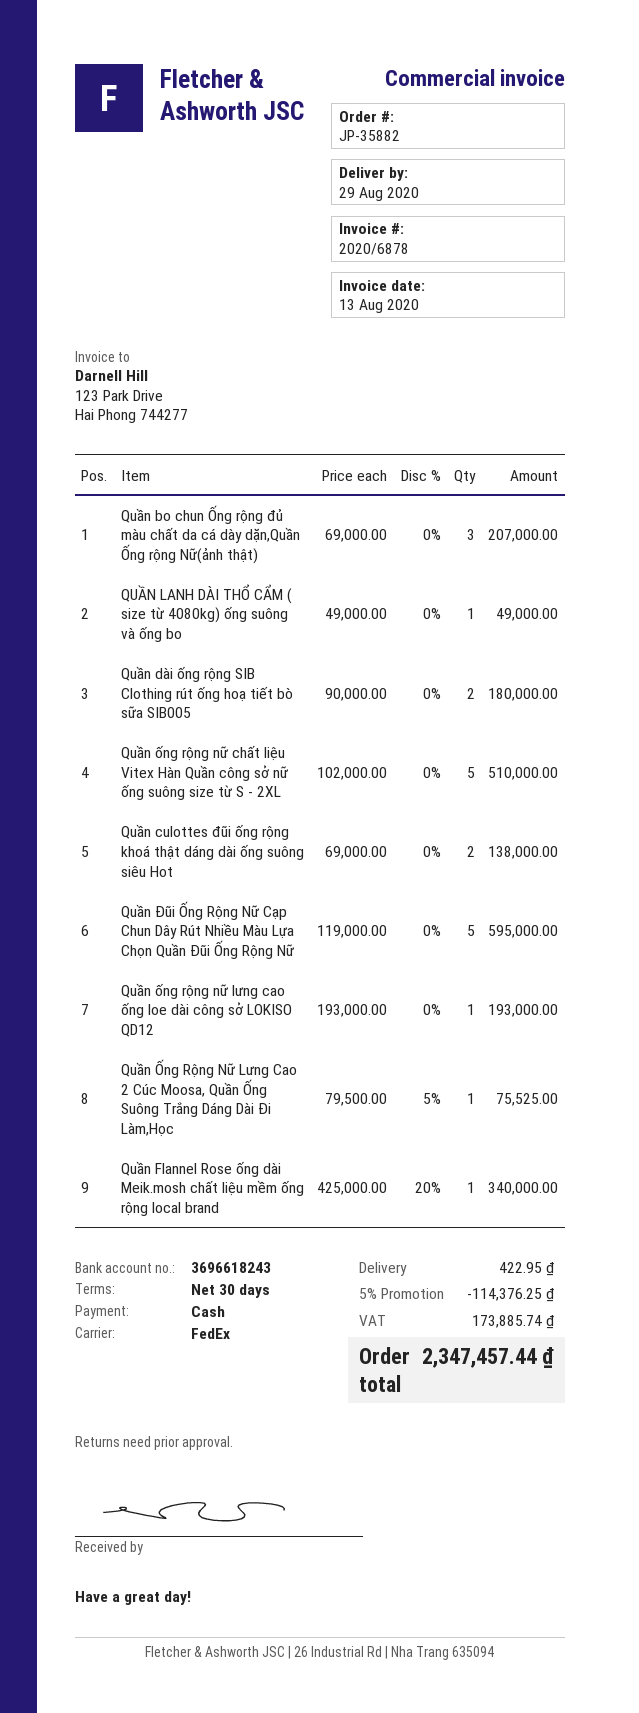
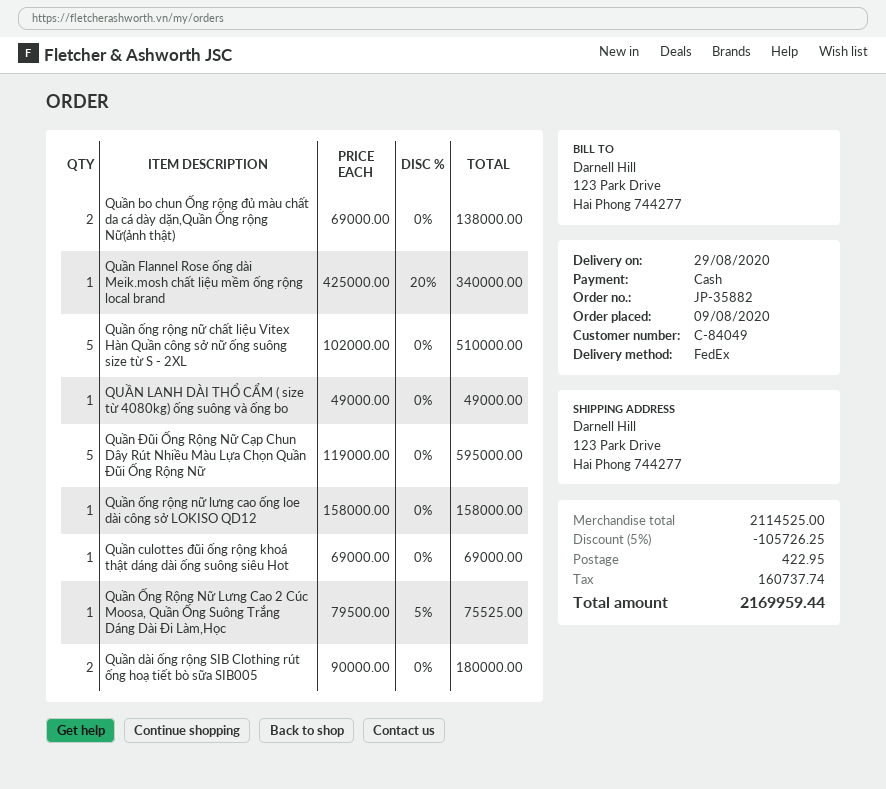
Quần bo chun Ống rộng đủ màu chất da cá dày dặn,Quần Ống rộng Nữ(ảnh thật): 3 x 69000.00 = 207000.00 -> 2 x 69000.00 = 138000.00
Quần culottes đũi ống rộng khoá thật dáng dài ống suông siêu Hot: 2 x 69000.00 = 138000.00 -> 1 x 69000.00 = 69000.00
Quần ống rộng nữ lưng cao ống loe dài công sở LOKISO QD12: 1 x 193000.00 = 193000.00 -> 1 x 158000.00 = 158000.00
discount: 5% = 114376.25 -> 5% = 105726.25
tax: 173885.74 -> 160737.74
total: 2347457.44 -> 2169959.44

